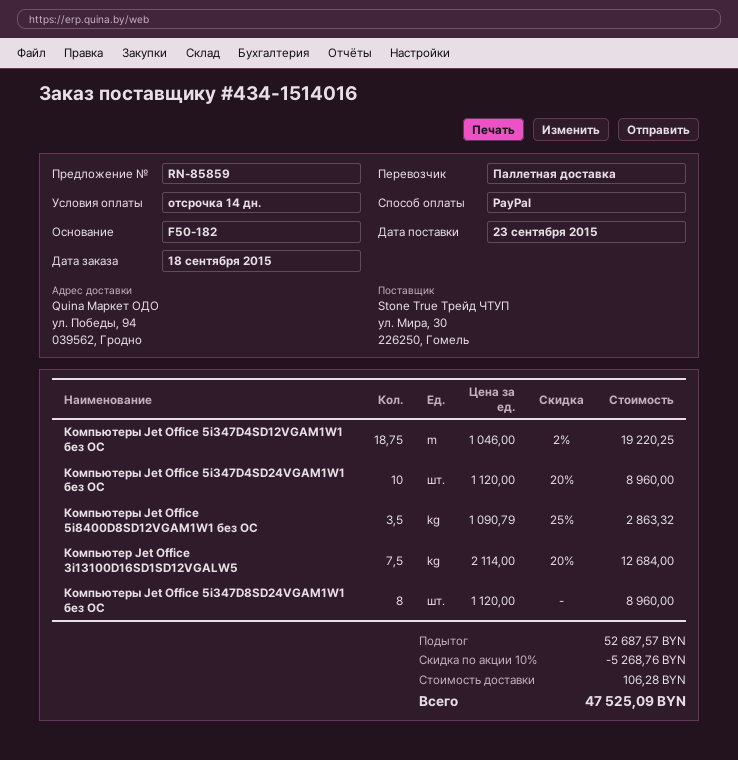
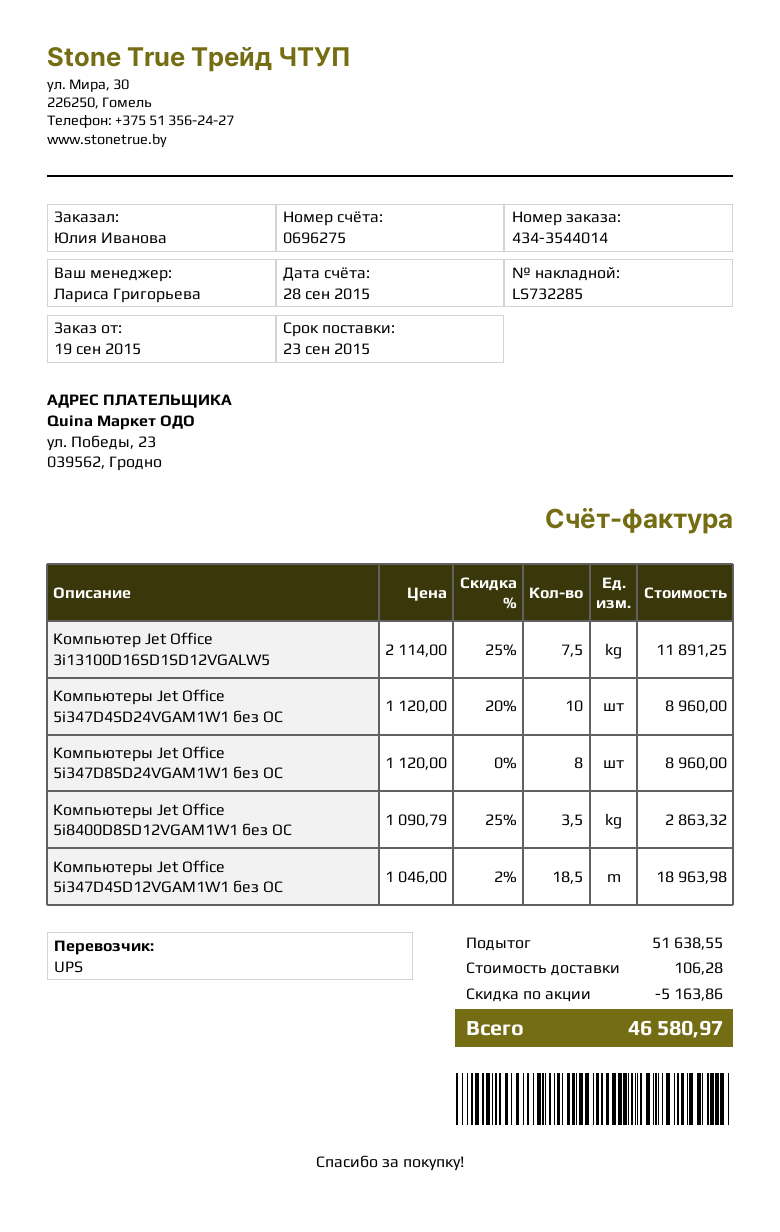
order number: 434-1514016 -> 434-3544014
order date: 2015-09-18 -> 2015-09-19
shipping method: pallet freight -> UPS
Компьютеры Jet Office 5i347D4SD12VGAM1W1 без ОС: 18.75 x 1046.00 - 2% = 19220.25 -> 18.5 x 1046.00 - 2% = 18963.98
Компьютер Jet Office 3i13100D16SD1SD12VGALW5: 7.5 x 2114.00 - 20% = 12684.00 -> 7.5 x 2114.00 - 25% = 11891.25
subtotal: 52687.57 -> 51638.55
discount: 5268.76 -> 5163.86
total: 47525.09 -> 46580.97

